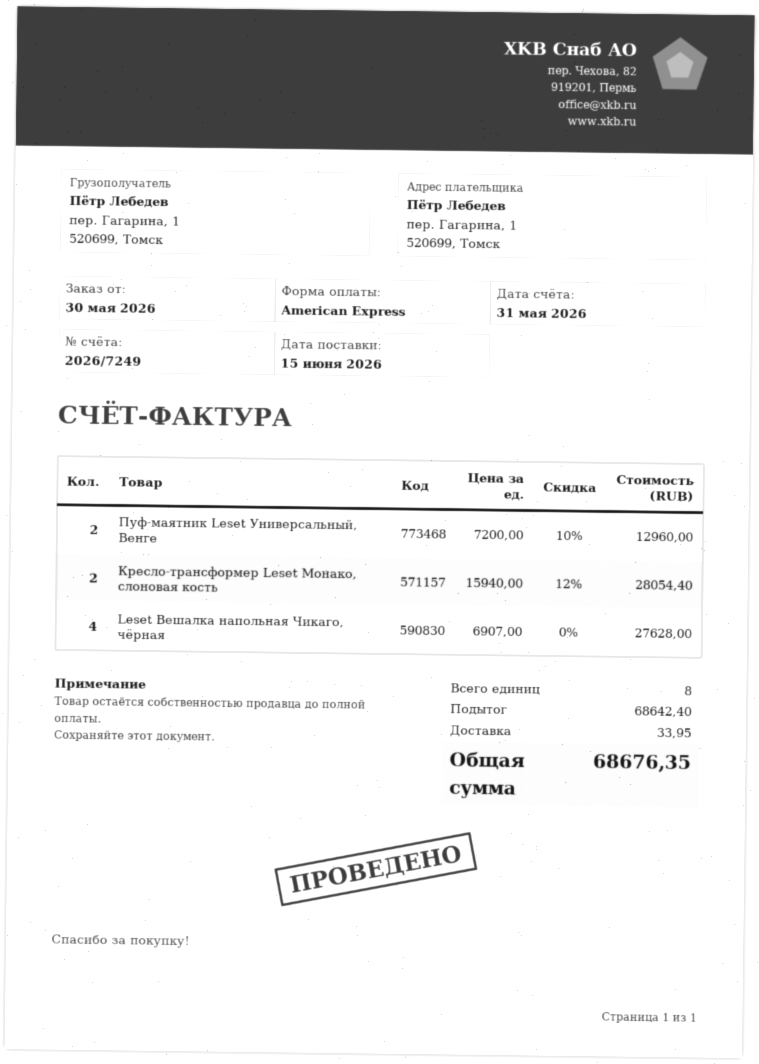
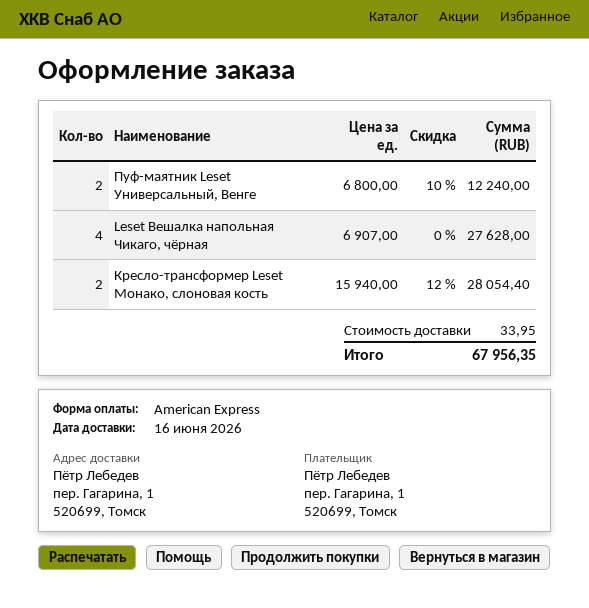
delivery date: 2026-06-15 -> 2026-06-16
Пуф-маятник Leset Универсальный, Венге: 2 x 7200.00 - 10% = 12960.00 -> 2 x 6800.00 - 10% = 12240.00
total: 68676.35 -> 67956.35

